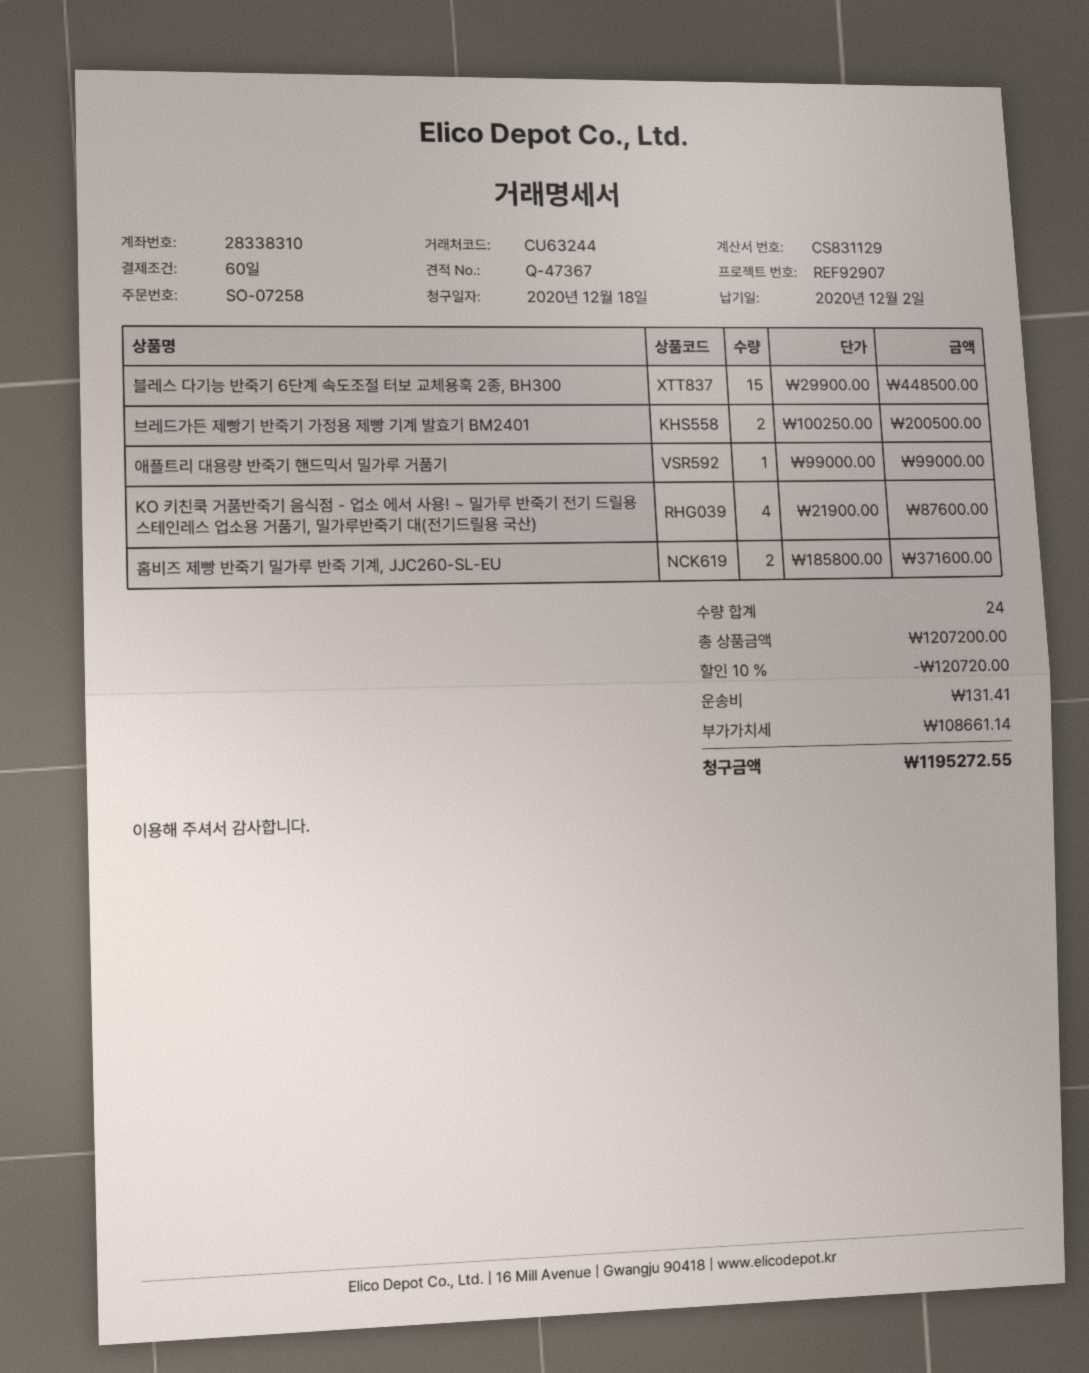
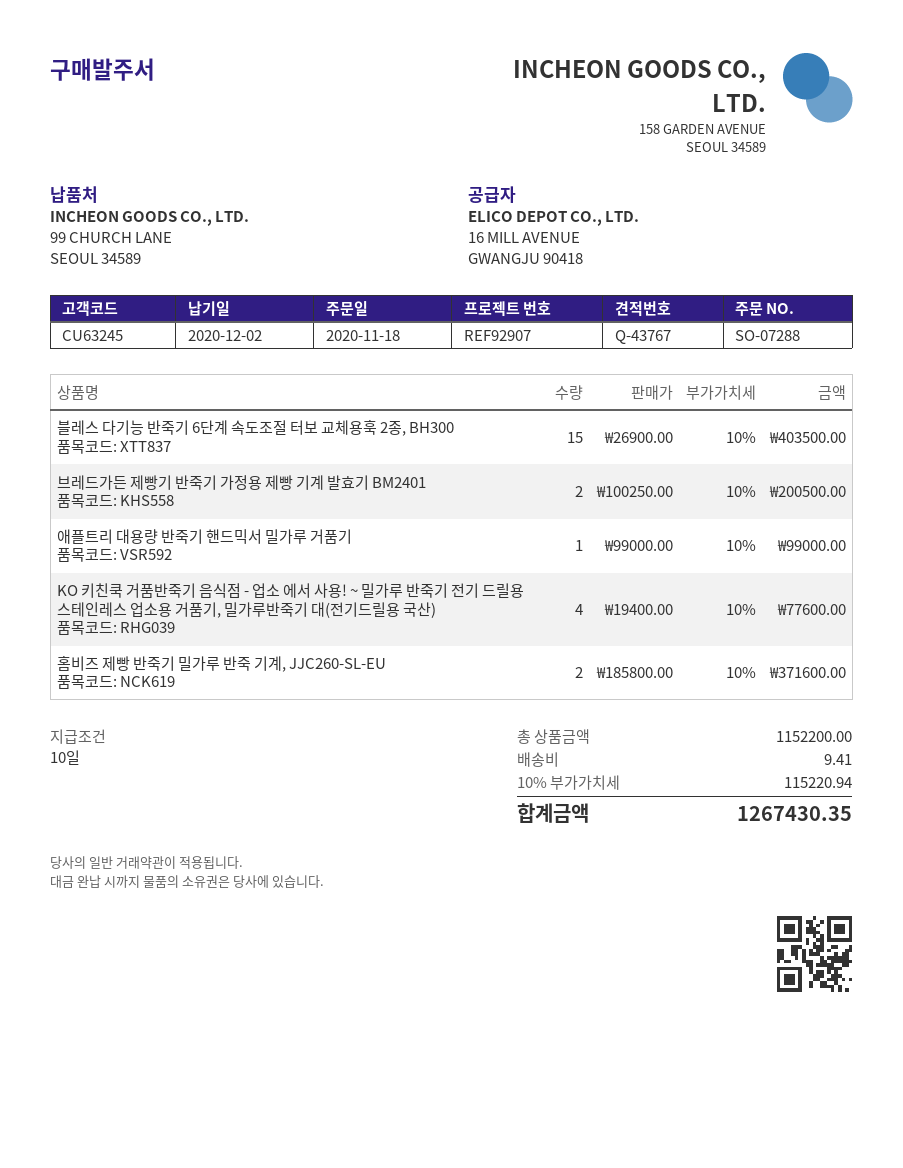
quote number: Q-47367 -> Q-43767
order number: SO-07258 -> SO-07288
payment terms: 60 days -> 10 days
customer number: CU63244 -> CU63245
블레스 다기능 반죽기 6단계 속도조절 터보 교체용훅 2종, BH300: 15 x 29900.00 = 448500.00 -> 15 x 26900.00 = 403500.00
KO 키친쿡 거품반죽기 음식점 - 업소 에서 사용! ~ 밀가루 반죽기 전기 드릴용 스테인레스 업소용 거품기, 밀가루반죽기 대(전기드릴용 국산): 4 x 21900.00 = 87600.00 -> 4 x 19400.00 = 77600.00
subtotal: 1207200.00 -> 1152200.00
discount: 10% = 120720.00 -> none
shipping: 131.41 -> 9.41
tax: 108661.14 -> 115220.94
total: 1195272.55 -> 1267430.35

